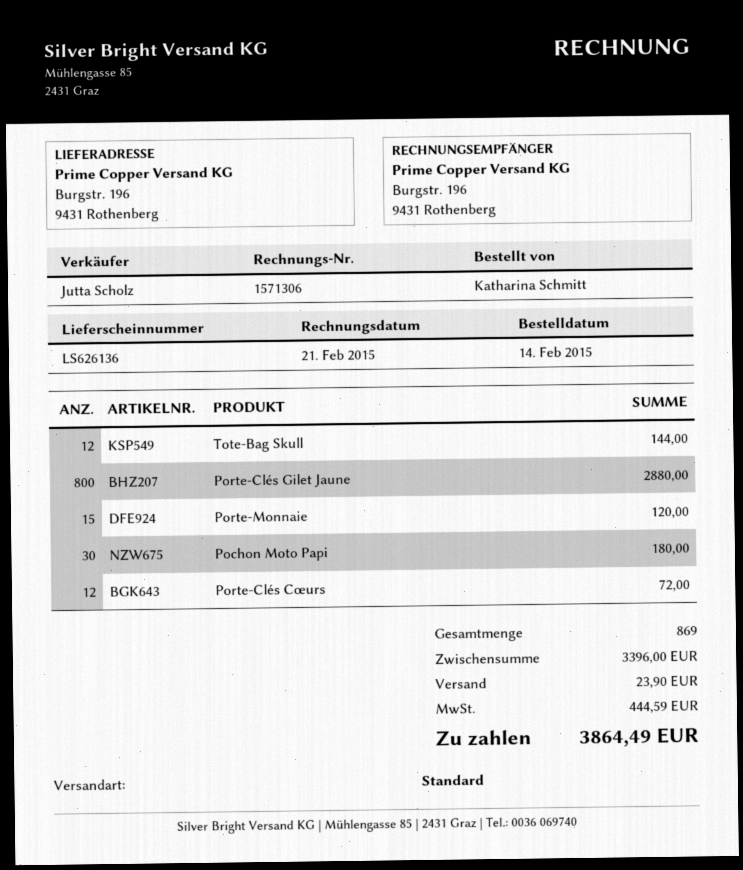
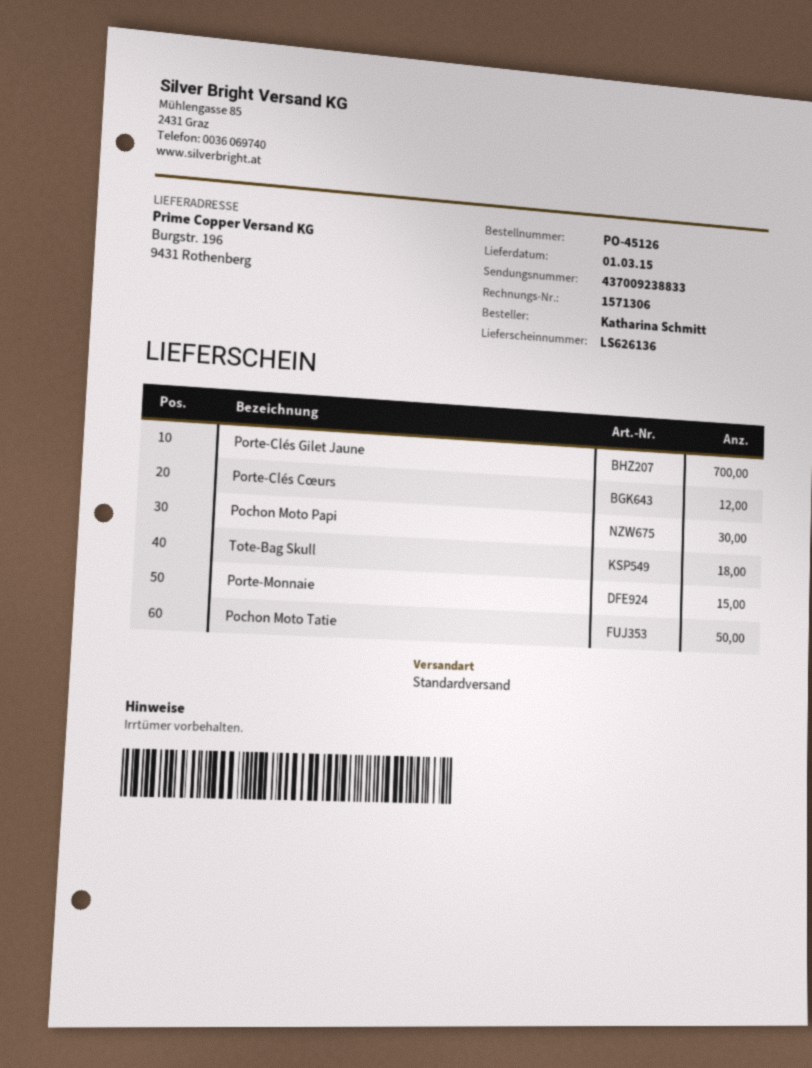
Tote-Bag Skull: 12 -> 18
Porte-Clés Gilet Jaune: 800 -> 700
Pochon Moto Tatie: none -> 50

